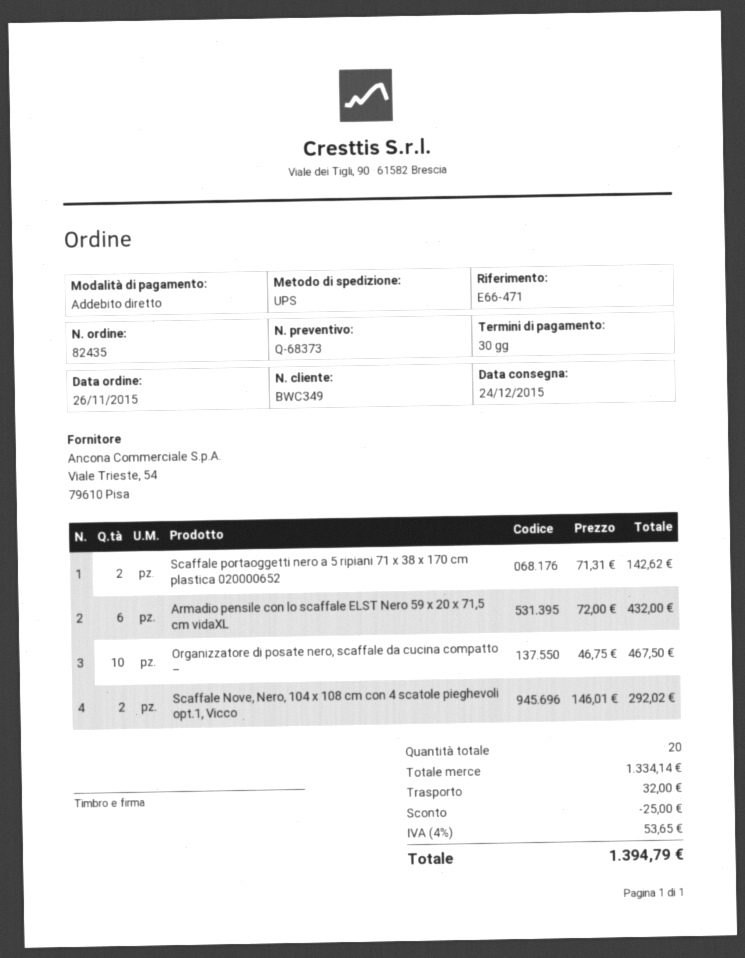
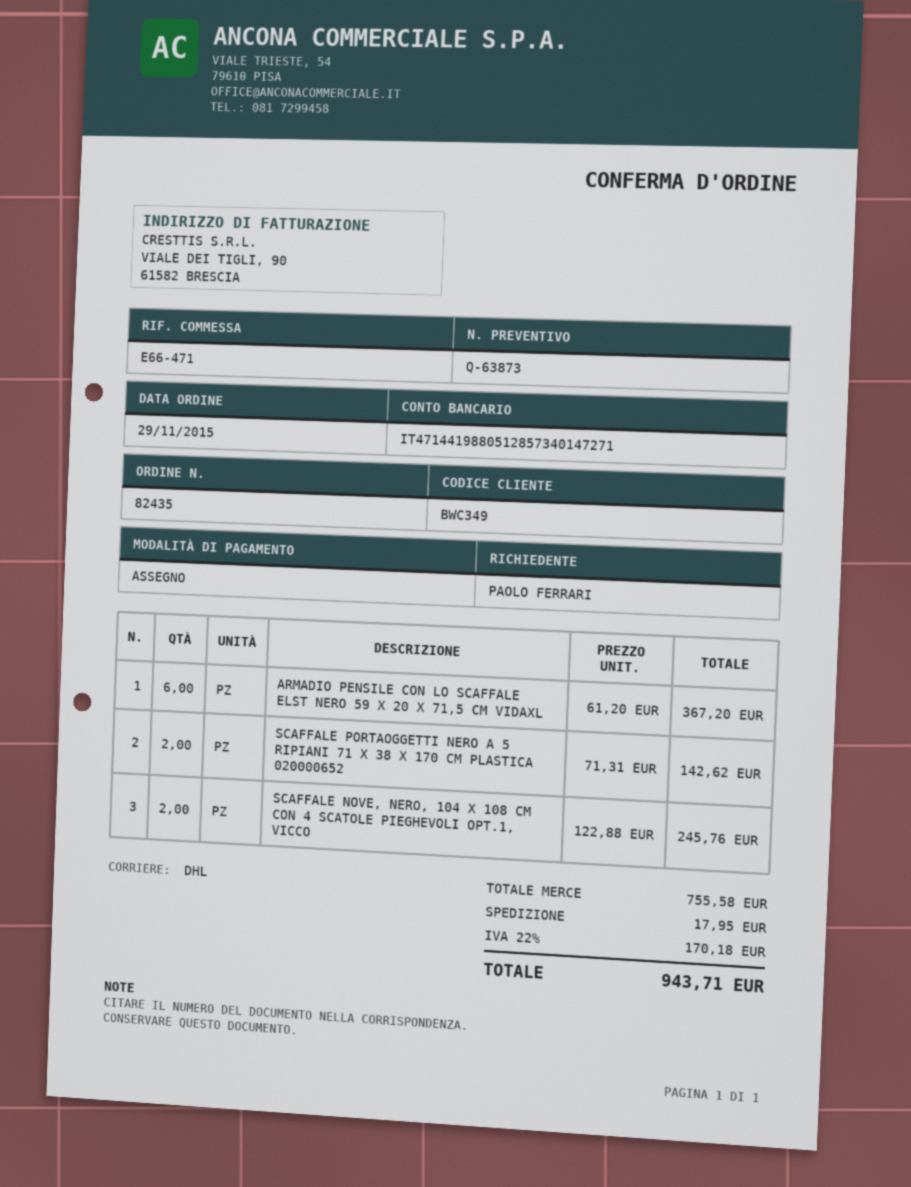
quote number: Q-68373 -> Q-63873
order date: 2015-11-26 -> 2015-11-29
payment method: direct debit -> cheque
shipping method: UPS -> DHL
Armadio pensile con lo scaffale ELST Nero 59 x 20 x 71,5 cm vidaXL: 6 x 72.00 = 432.00 -> 6 x 61.20 = 367.20
Organizzatore di posate nero, scaffale da cucina compatto –: 10 x 46.75 = 467.50 -> none
Scaffale Nove, Nero, 104 x 108 cm con 4 scatole pieghevoli opt.1, Vicco: 2 x 146.01 = 292.02 -> 2 x 122.88 = 245.76
subtotal: 1334.14 -> 755.58
discount: 25.00 -> none
shipping: 32.00 -> 17.95
tax: 4% = 53.65 -> 22% = 170.18
total: 1394.79 -> 943.71

